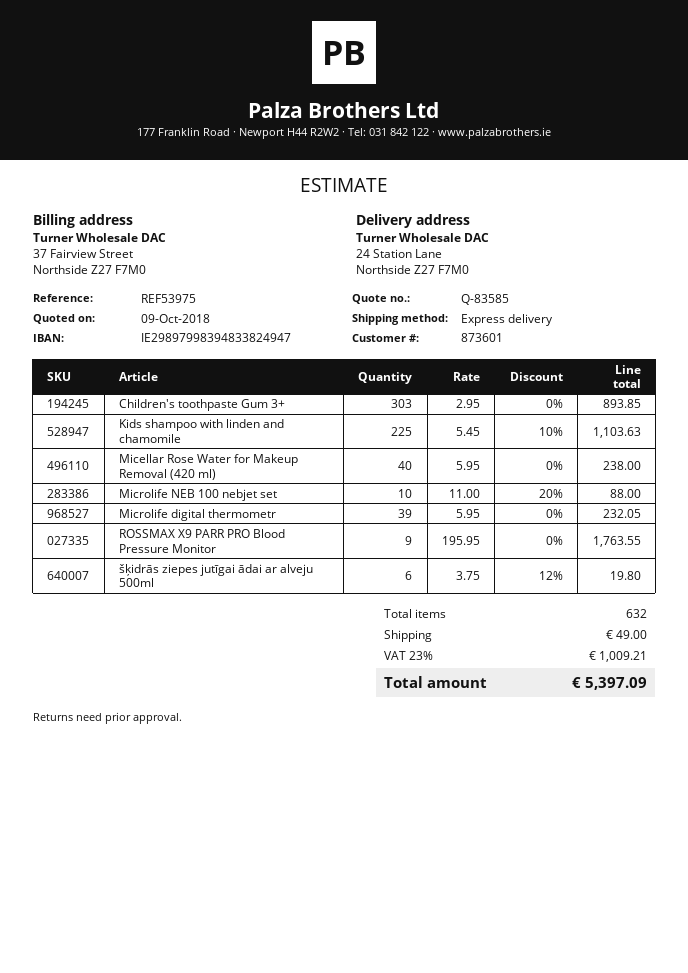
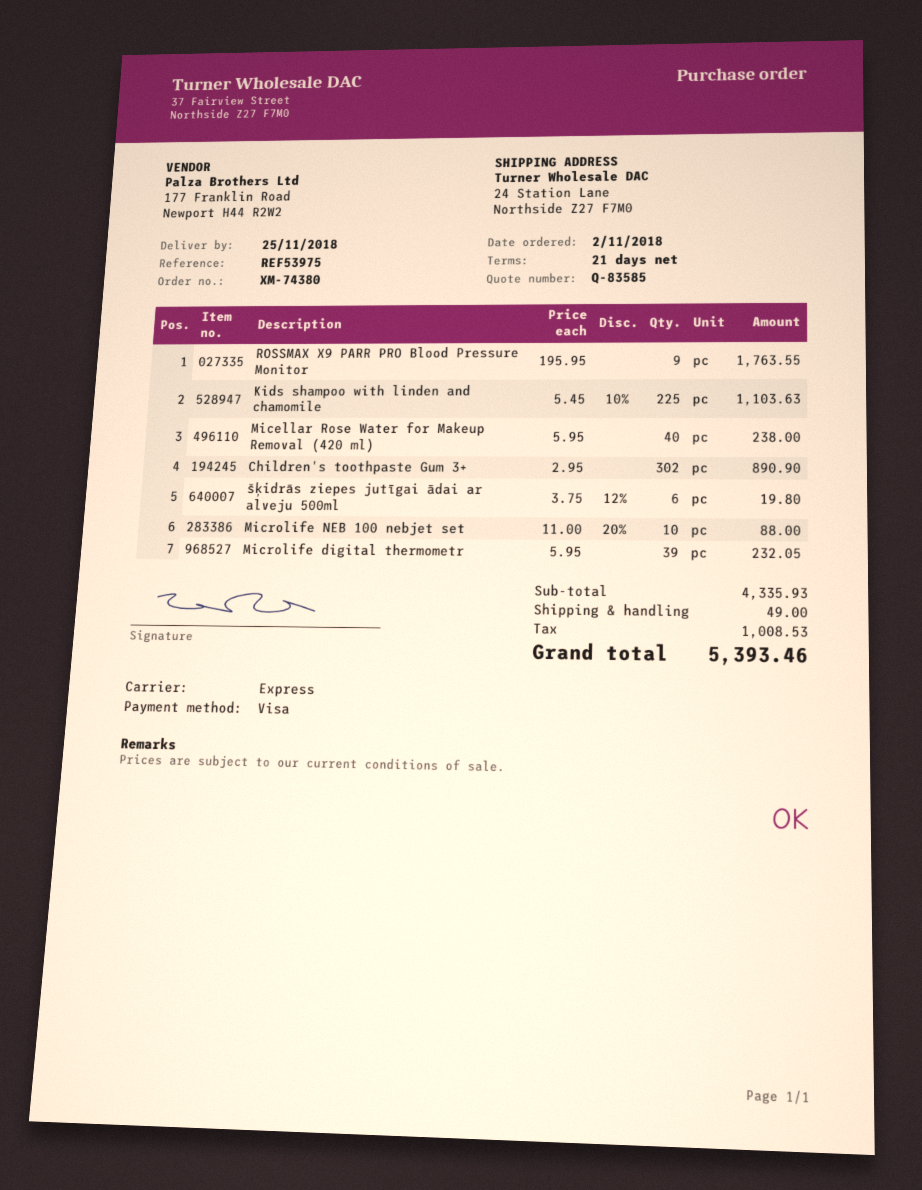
Children's toothpaste Gum 3+: 303 x 2.95 = 893.85 -> 302 x 2.95 = 890.90
tax: 1009.21 -> 1008.53
total: 5397.09 -> 5393.46

